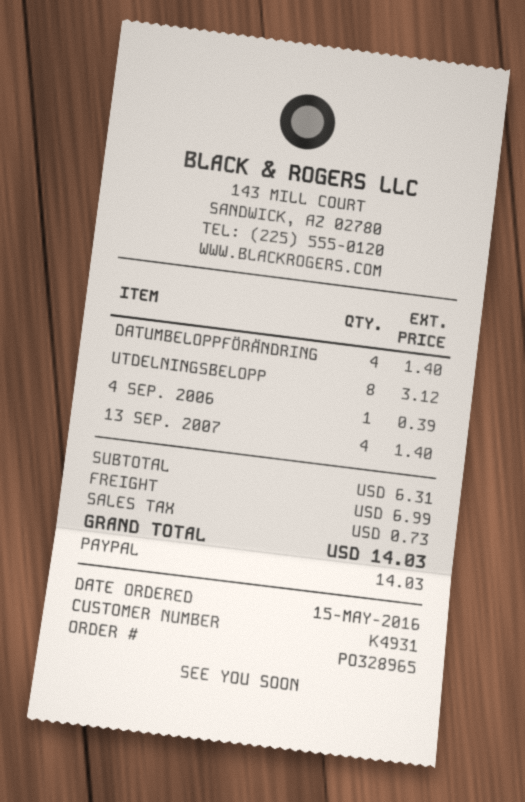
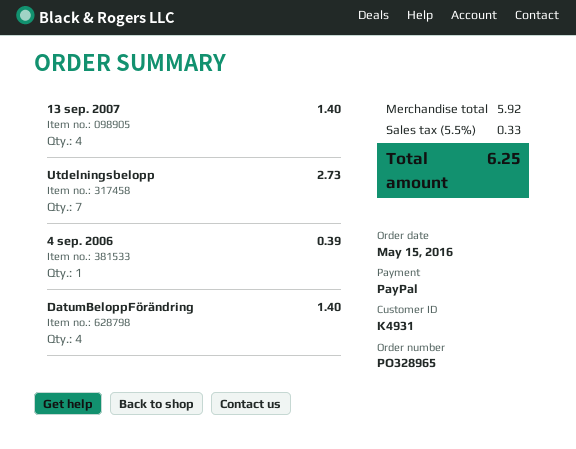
UTDELNINGSBELOPP: 8 for 3.12 -> 7 for 2.73
subtotal: 6.31 -> 5.92
shipping: 6.99 -> none
tax: 0.73 -> 0.33
total: 14.03 -> 6.25

